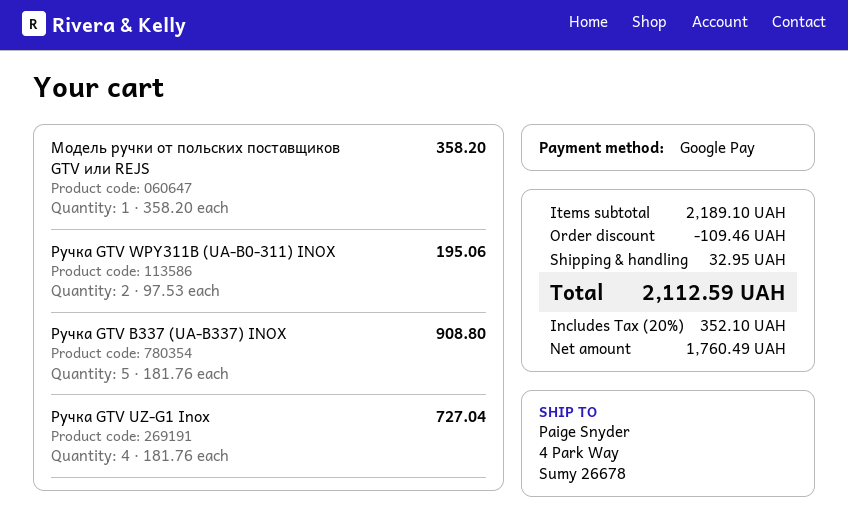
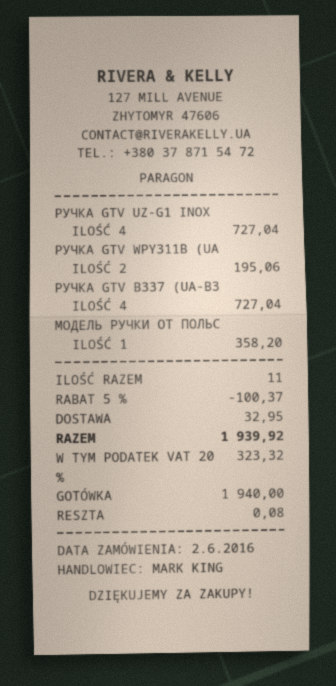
payment method: Google Pay -> cash
Ручка GTV B337 (UA-B337) INOX: 5 for 908.80 -> 4 for 727.04
discount: 109.46 -> 100.37
tax: 20% = 352.10 -> 20% = 323.32
total: 2112.59 -> 1939.92

